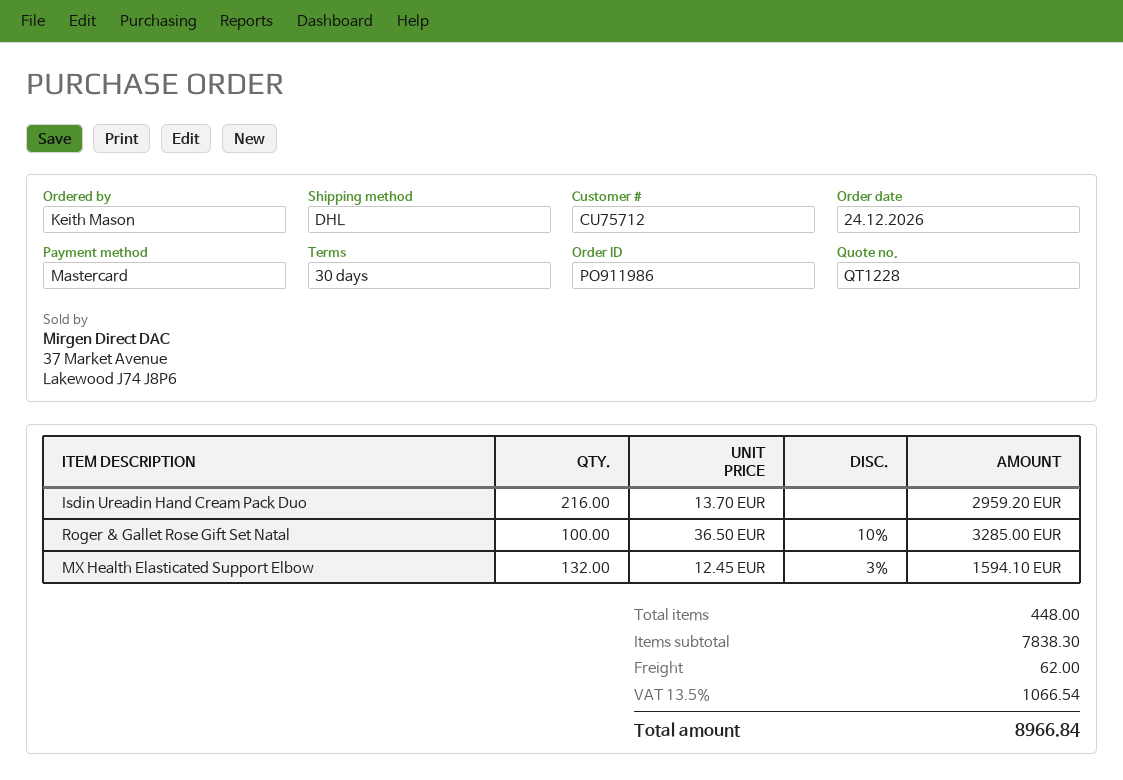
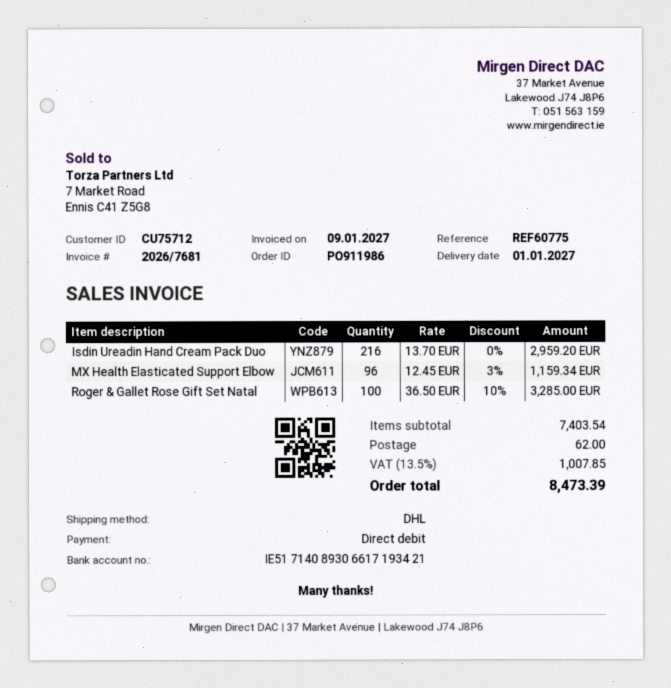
payment method: Mastercard -> direct debit
MX Health Elasticated Support Elbow: 132 x 12.45 - 3% = 1594.10 -> 96 x 12.45 - 3% = 1159.34
subtotal: 7838.30 -> 7403.54
tax: 13.5% = 1066.54 -> 13.5% = 1007.85
total: 8966.84 -> 8473.39

